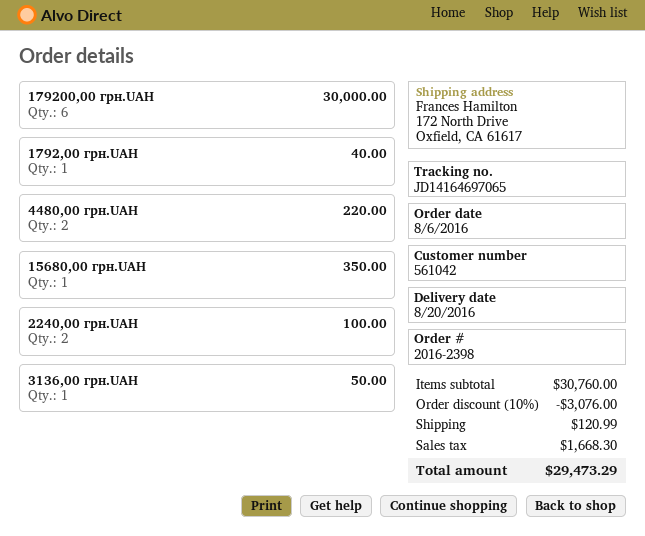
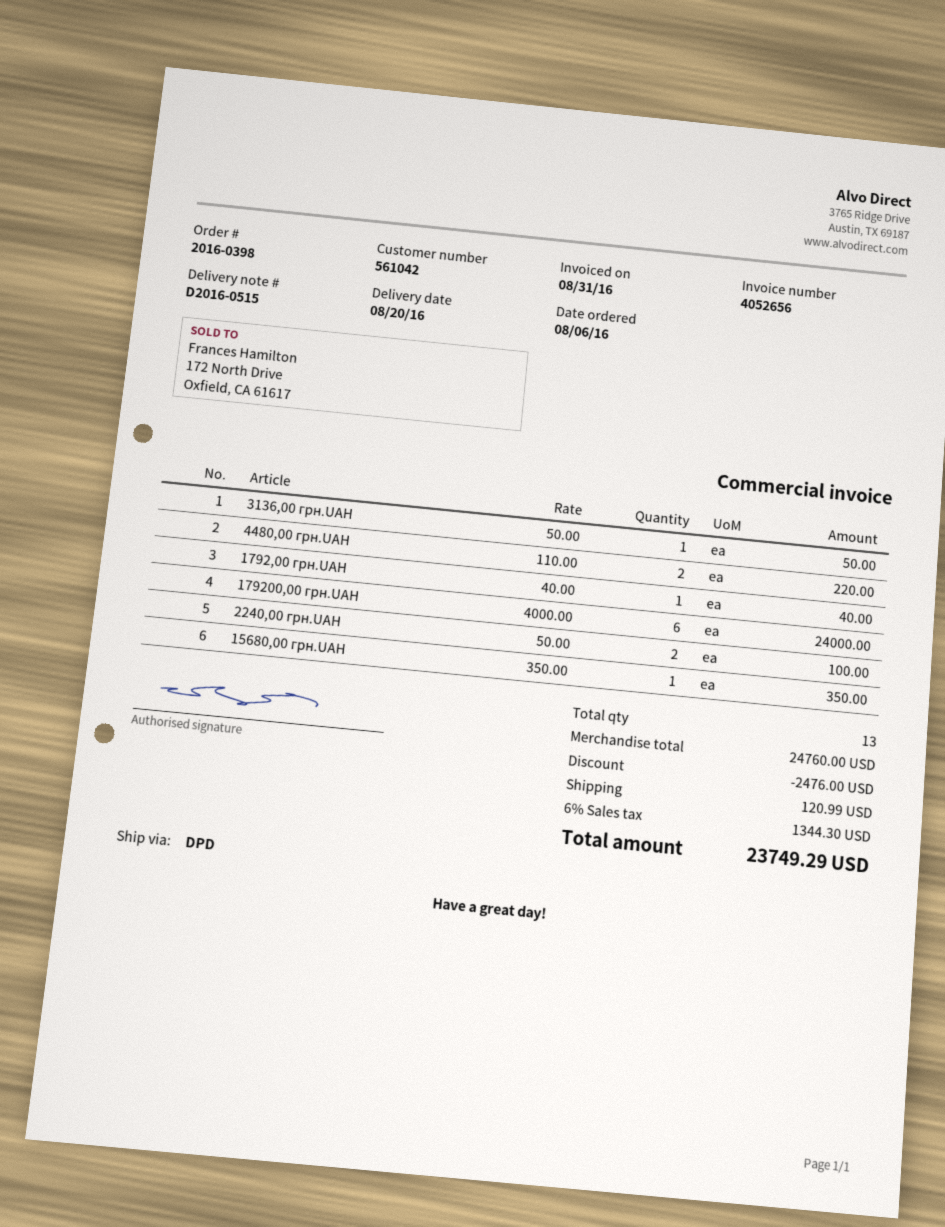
order number: 2016-2398 -> 2016-0398
179200,00 грн.UAH: 6 for 30000.00 -> 6 for 24000.00
subtotal: 30760.00 -> 24760.00
discount: 3076.00 -> 2476.00
tax: 1668.30 -> 1344.30
total: 29473.29 -> 23749.29

